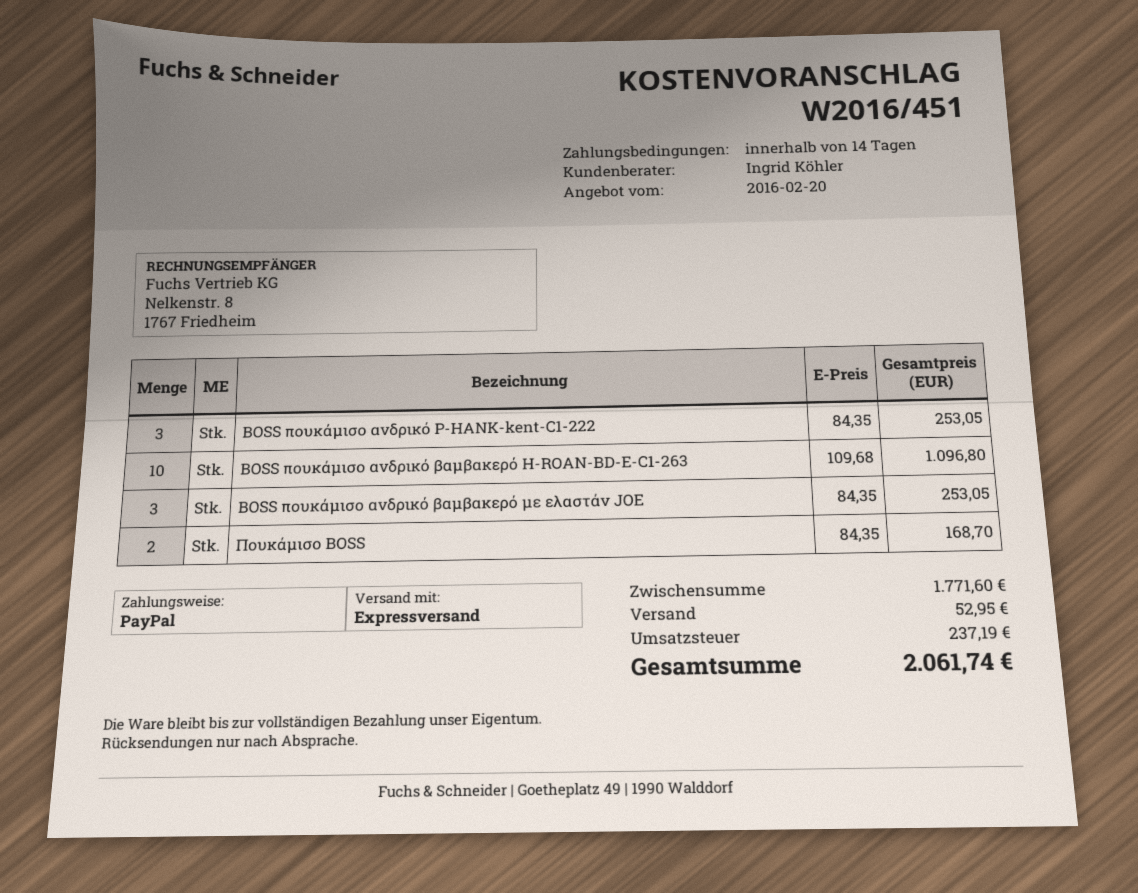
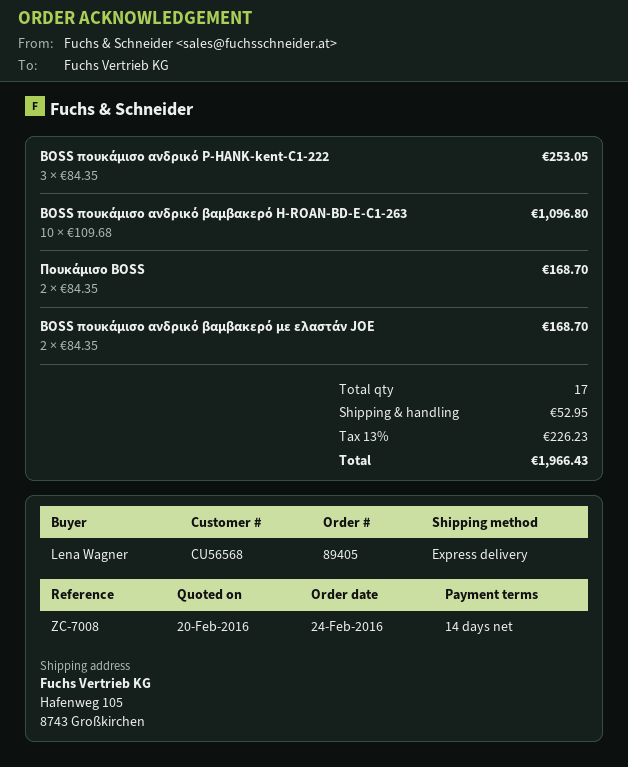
BOSS πουκάμισο ανδρικό βαμβακερό με ελαστάν JOE: 3 x 84.35 = 253.05 -> 2 x 84.35 = 168.70
tax: 237.19 -> 226.23
total: 2061.74 -> 1966.43

